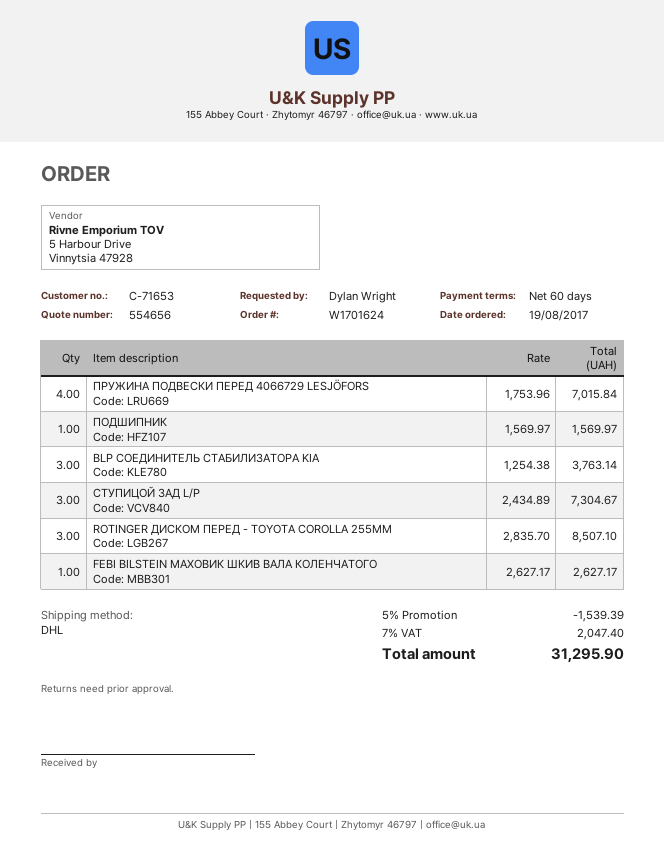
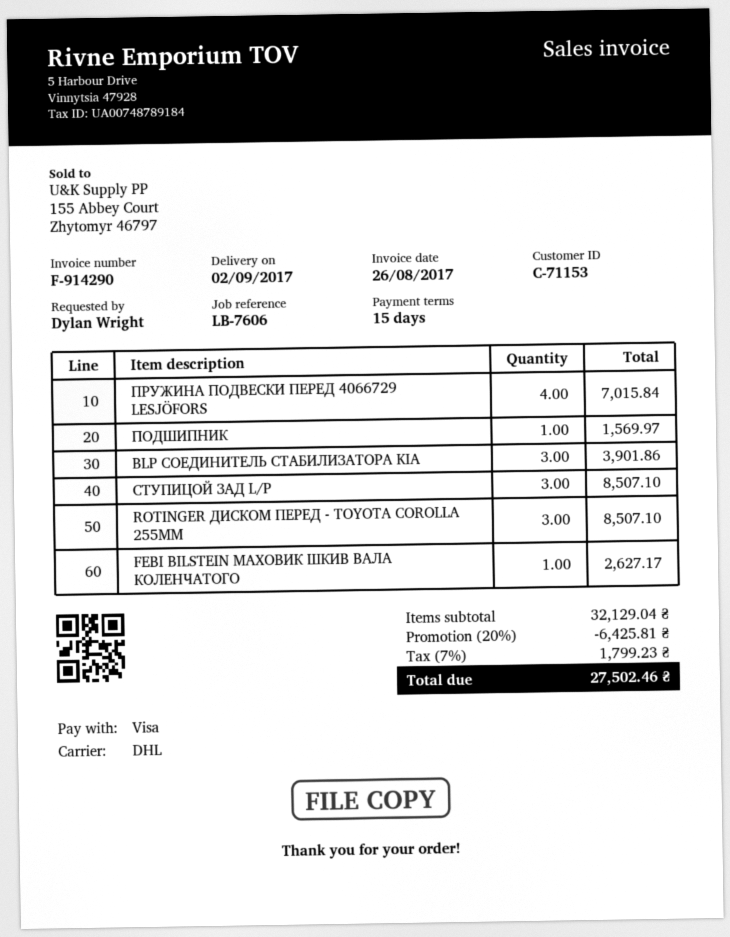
payment terms: 60 days -> 15 days
customer number: C-71653 -> C-71153
BLP СОЕДИНИТЕЛЬ СТАБИЛИЗАТОРА KIA: 3 for 3763.14 -> 3 for 3901.86
СТУПИЦОЙ ЗАД L/P: 3 for 7304.67 -> 3 for 8507.10
discount: 5% = 1539.39 -> 20% = 6425.81
tax: 7% = 2047.40 -> 7% = 1799.23
total: 31295.90 -> 27502.46

